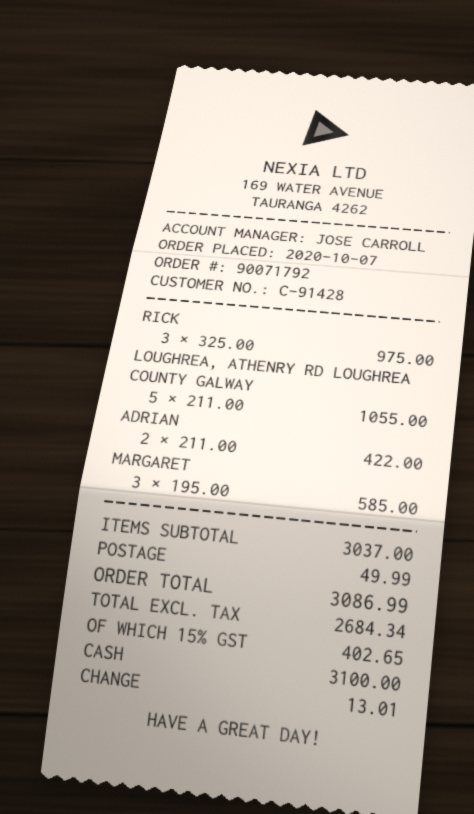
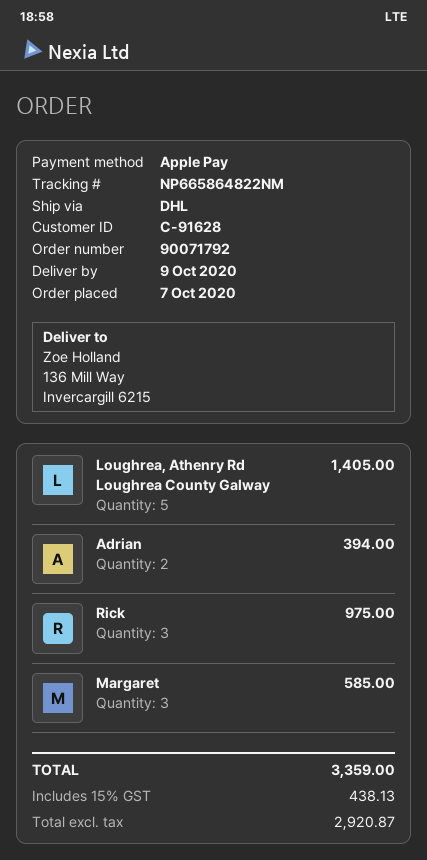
customer number: C-91428 -> C-91628
payment method: cash -> Apple Pay
LOUGHREA, ATHENRY RD LOUGHREA COUNTY GALWAY: 5 for 1055.00 -> 5 for 1405.00
ADRIAN: 2 for 422.00 -> 2 for 394.00
shipping: 49.99 -> none
net: 2684.34 -> 2920.87
tax: 15% = 402.65 -> 15% = 438.13
total: 3086.99 -> 3359.00

